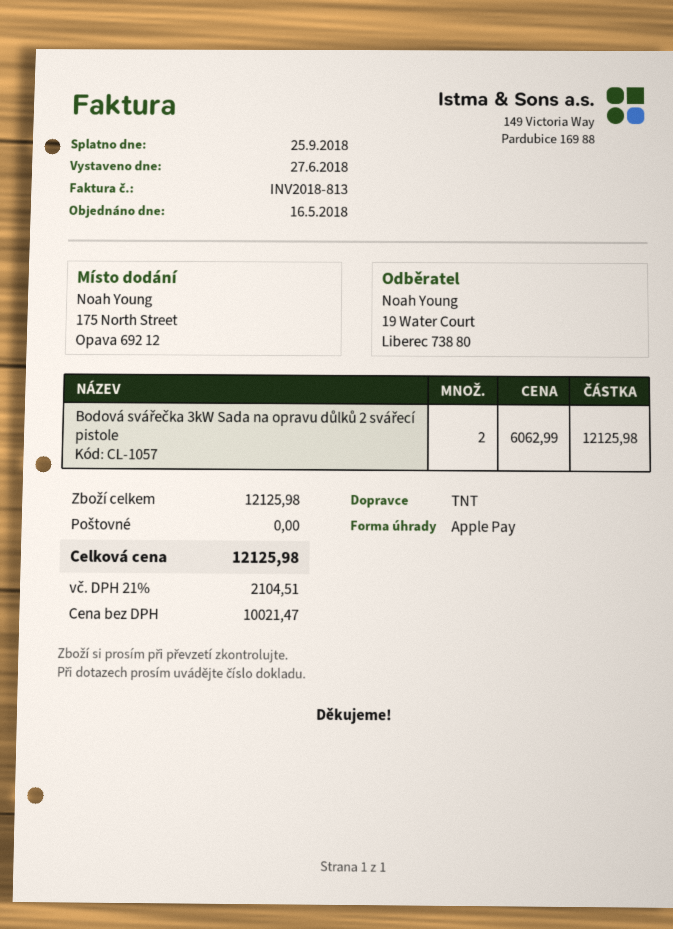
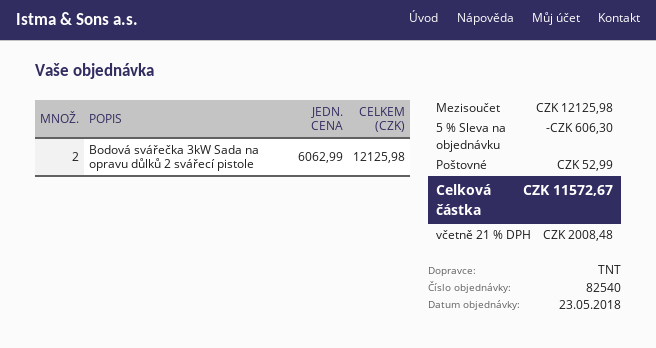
order date: 2018-05-16 -> 2018-05-23
discount: none -> 5% = 606.30
shipping: 0.00 -> 52.99
tax: 21% = 2104.51 -> 21% = 2008.48
total: 12125.98 -> 11572.67

